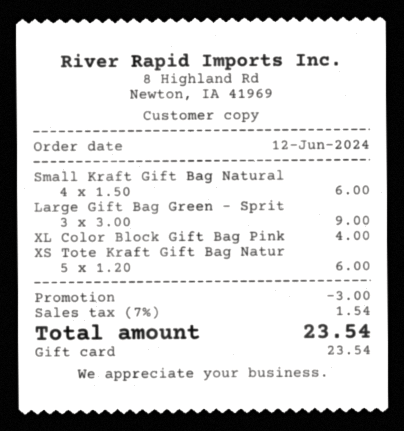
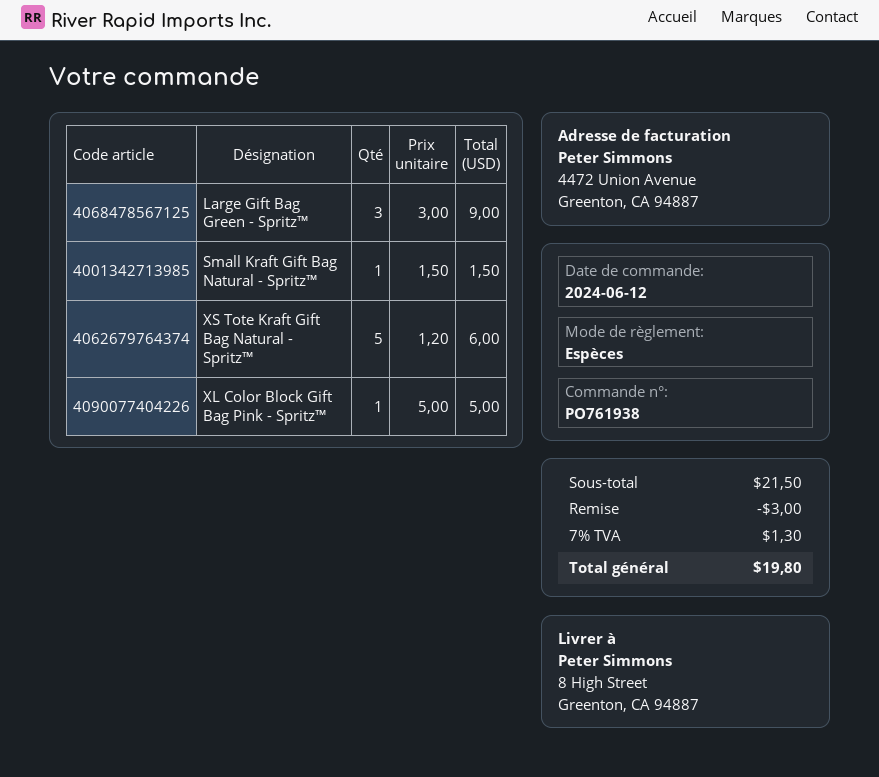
payment method: gift card -> cash
Small Kraft Gift Bag Natural: 4 x 1.50 = 6.00 -> 1 x 1.50 = 1.50
XL Color Block Gift Bag Pink: 1 x 4.00 = 4.00 -> 1 x 5.00 = 5.00
tax: 7% = 1.54 -> 7% = 1.30
total: 23.54 -> 19.80

